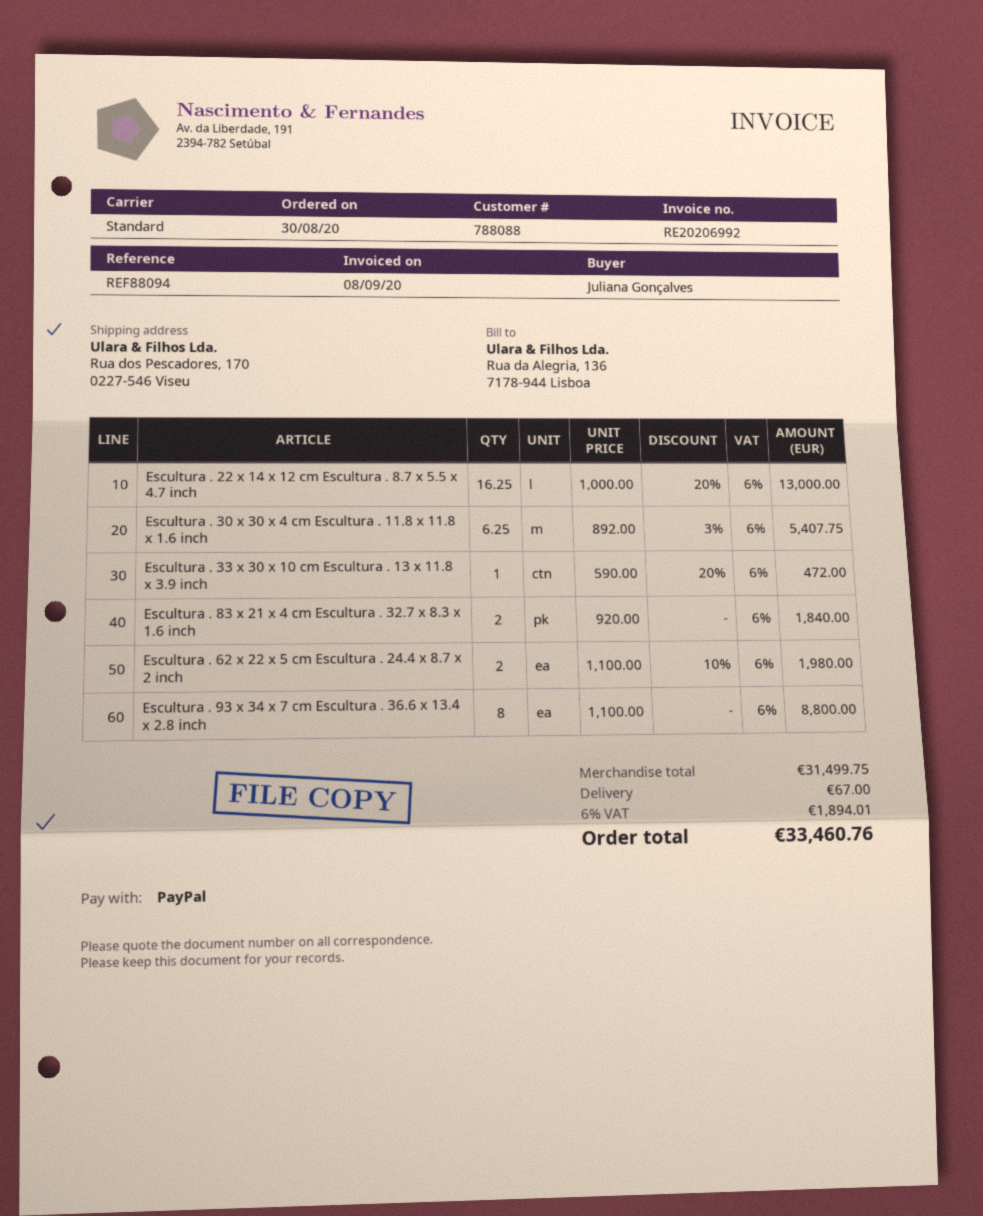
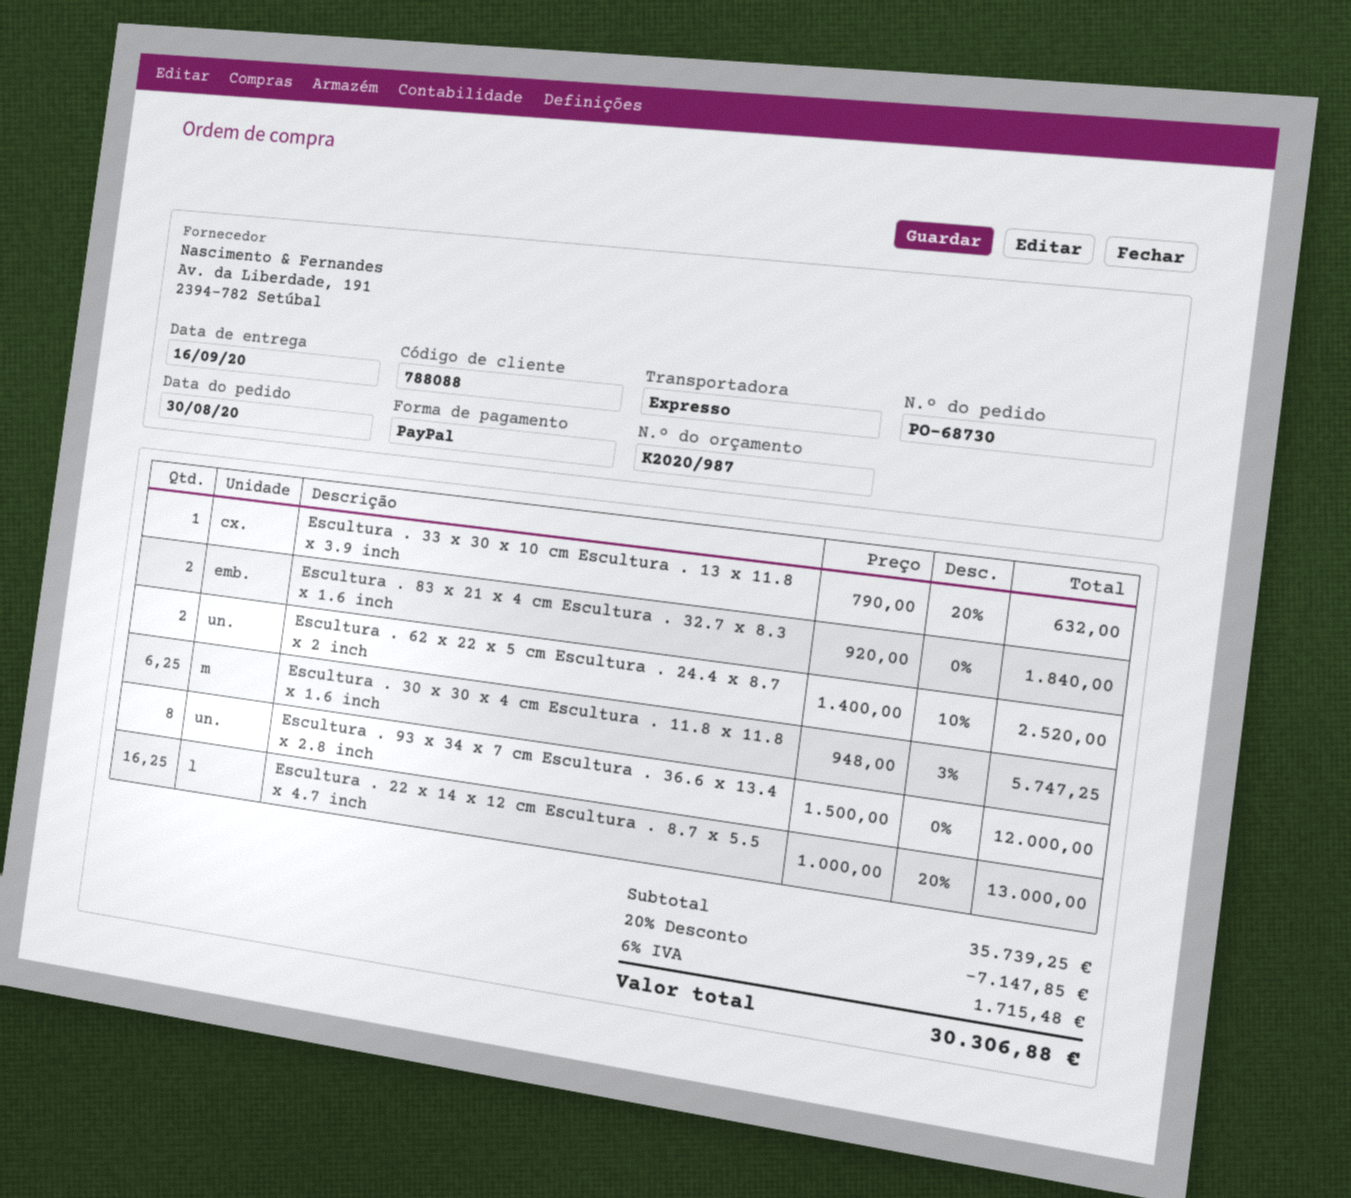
shipping method: standard -> express
Escultura . 30 x 30 x 4 cm Escultura . 11.8 x 11.8 x 1.6 inch: 6.25 x 892.00 - 3% = 5407.75 -> 6.25 x 948.00 - 3% = 5747.25
Escultura . 33 x 30 x 10 cm Escultura . 13 x 11.8 x 3.9 inch: 1 x 590.00 - 20% = 472.00 -> 1 x 790.00 - 20% = 632.00
Escultura . 62 x 22 x 5 cm Escultura . 24.4 x 8.7 x 2 inch: 2 x 1100.00 - 10% = 1980.00 -> 2 x 1400.00 - 10% = 2520.00
Escultura . 93 x 34 x 7 cm Escultura . 36.6 x 13.4 x 2.8 inch: 8 x 1100.00 = 8800.00 -> 8 x 1500.00 = 12000.00
subtotal: 31499.75 -> 35739.25
discount: none -> 20% = 7147.85
shipping: 67.00 -> none
tax: 6% = 1894.01 -> 6% = 1715.48
total: 33460.76 -> 30306.88

